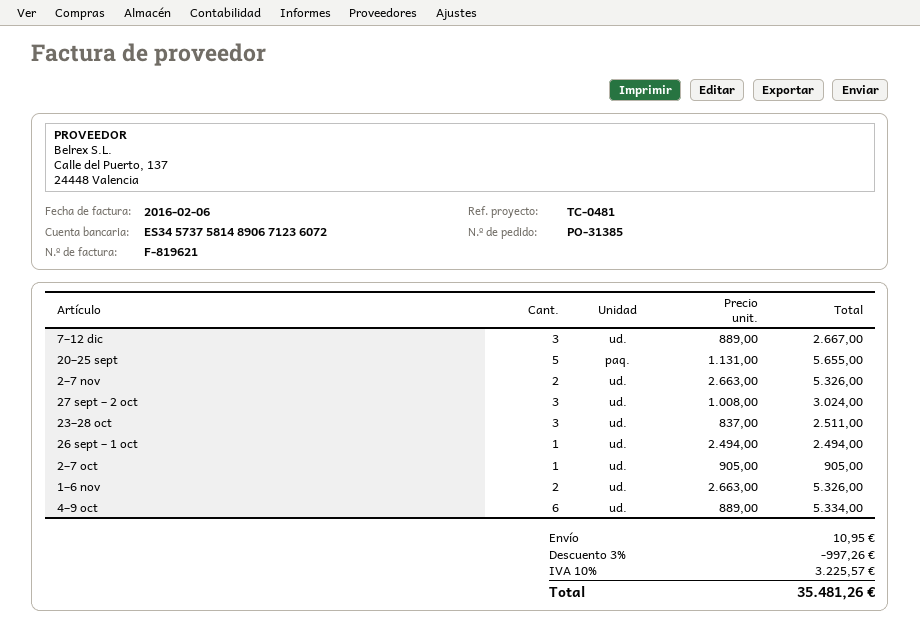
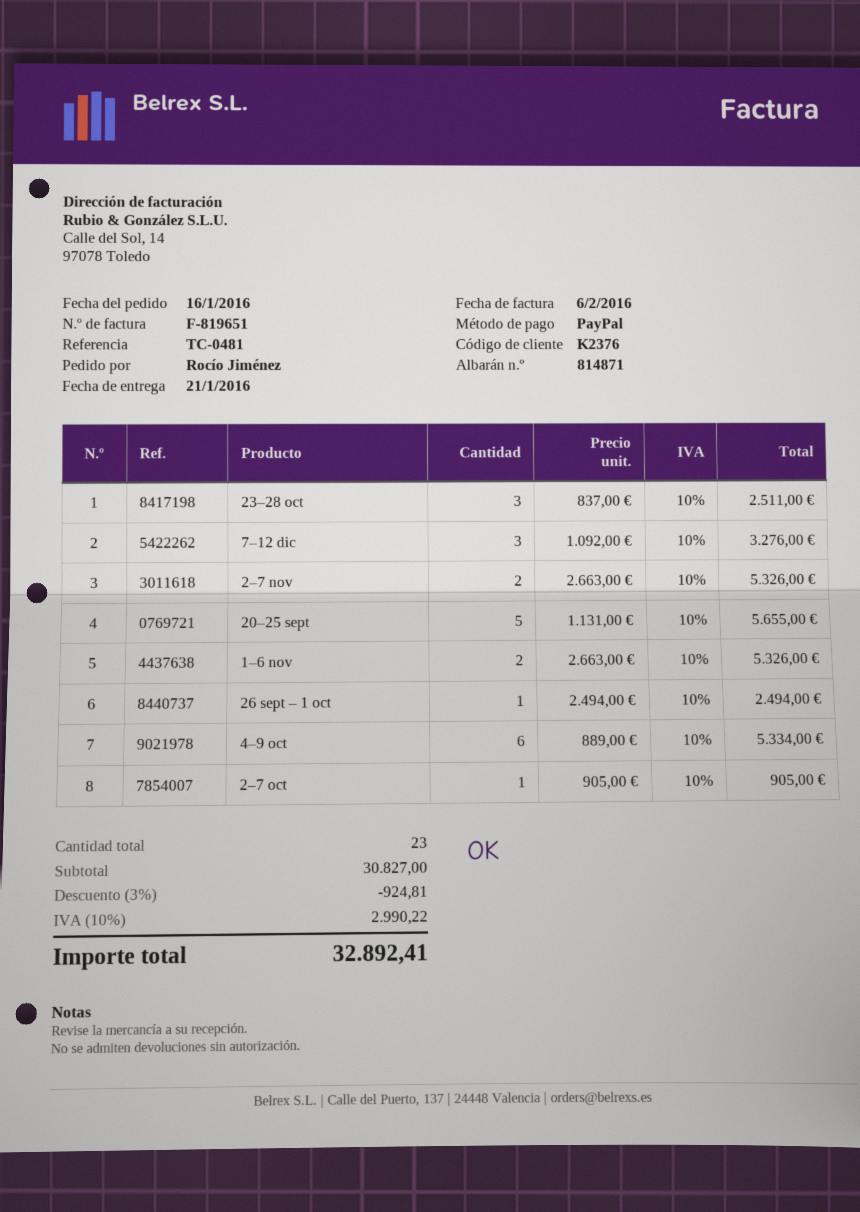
invoice number: F-819621 -> F-819651
7–12 dic: 3 x 889.00 = 2667.00 -> 3 x 1092.00 = 3276.00
27 sept – 2 oct: 3 x 1008.00 = 3024.00 -> none
discount: 3% = 997.26 -> 3% = 924.81
shipping: 10.95 -> none
tax: 10% = 3225.57 -> 10% = 2990.22
total: 35481.26 -> 32892.41

